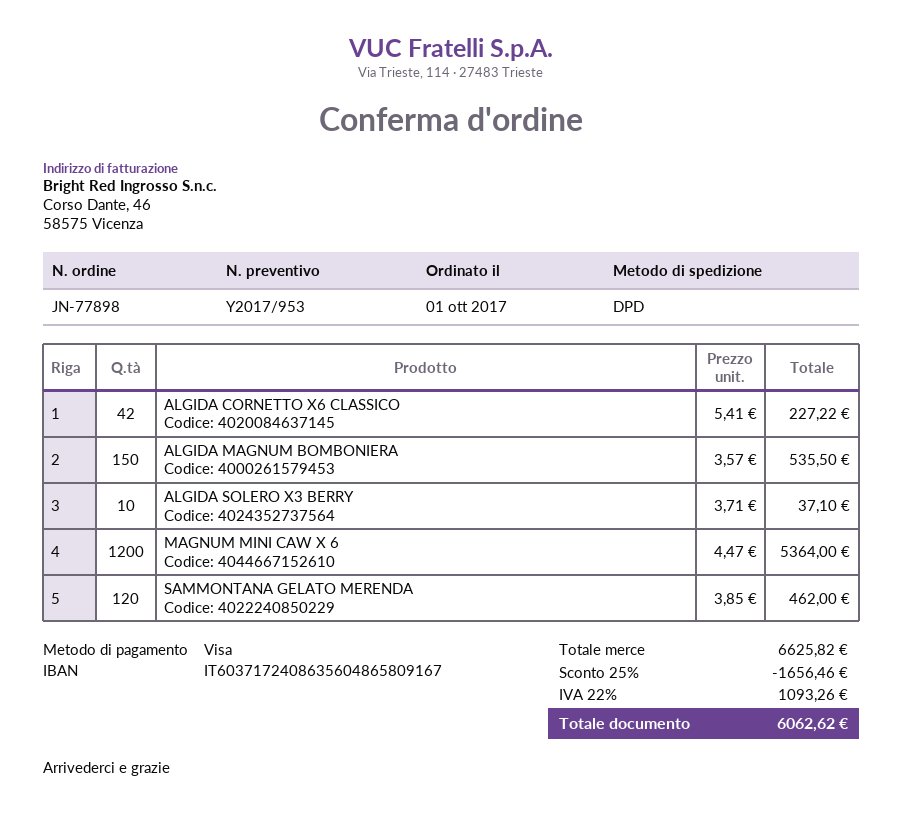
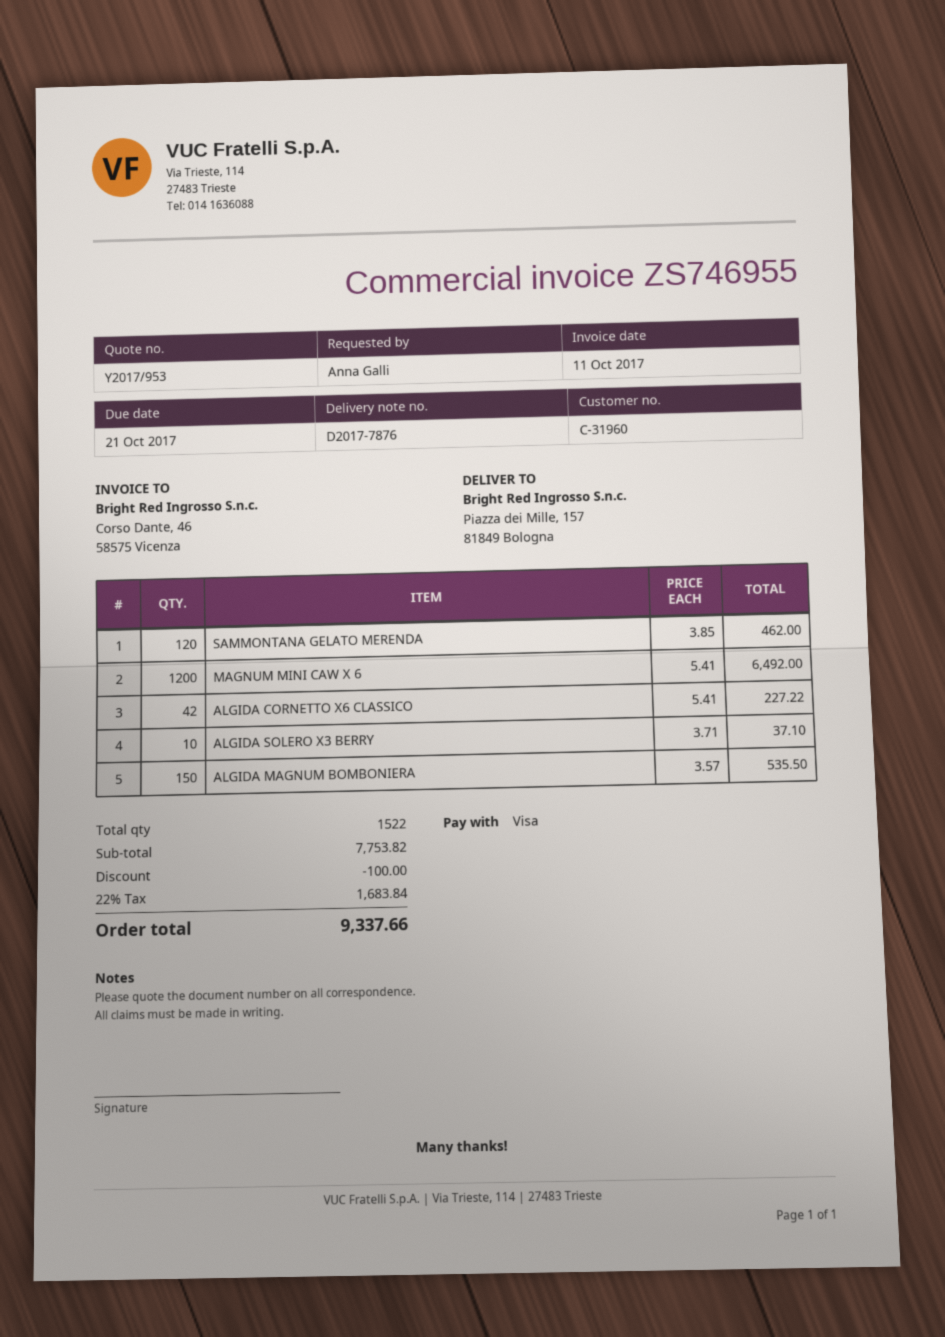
MAGNUM MINI CAW X 6: 1200 x 4.47 = 5364.00 -> 1200 x 5.41 = 6492.00
subtotal: 6625.82 -> 7753.82
discount: 1656.46 -> 100.00
tax: 22% = 1093.26 -> 22% = 1683.84
total: 6062.62 -> 9337.66

